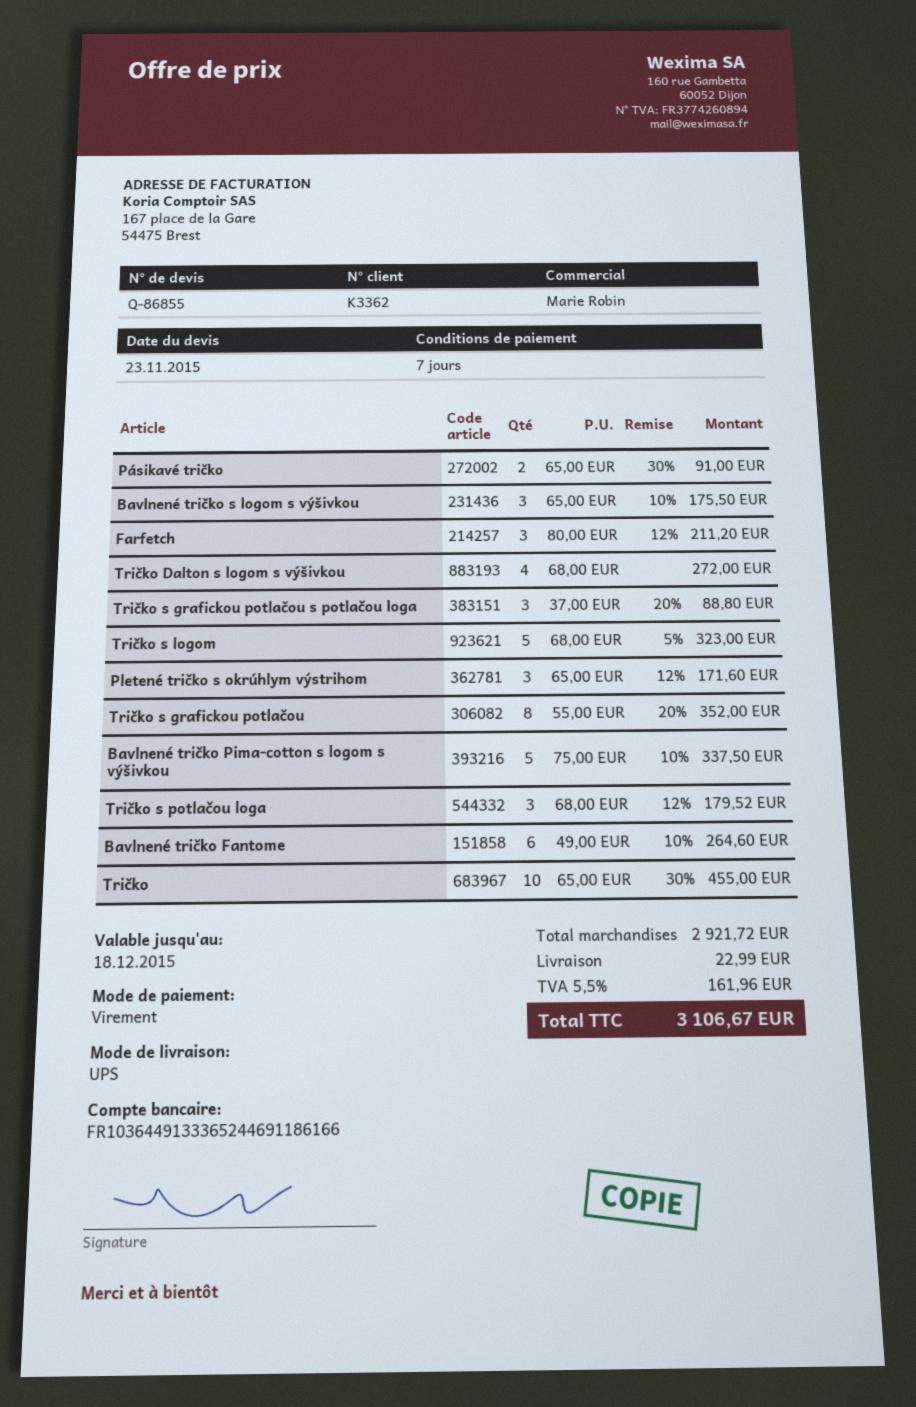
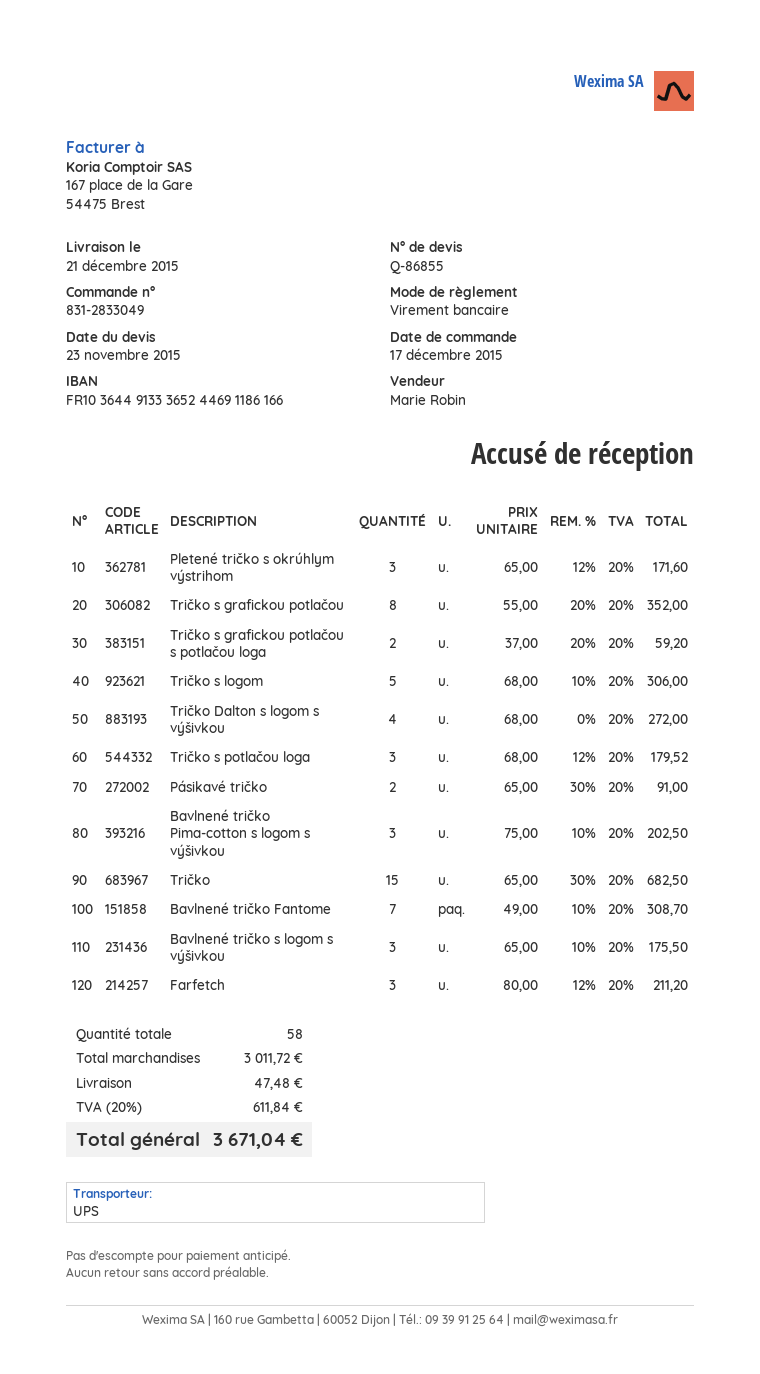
Tričko s grafickou potlačou s potlačou loga: 3 x 37.00 - 20% = 88.80 -> 2 x 37.00 - 20% = 59.20
Tričko s logom: 5 x 68.00 - 5% = 323.00 -> 5 x 68.00 - 10% = 306.00
Bavlnené tričko Pima-cotton s logom s výšivkou: 5 x 75.00 - 10% = 337.50 -> 3 x 75.00 - 10% = 202.50
Bavlnené tričko Fantome: 6 x 49.00 - 10% = 264.60 -> 7 x 49.00 - 10% = 308.70
Tričko: 10 x 65.00 - 30% = 455.00 -> 15 x 65.00 - 30% = 682.50
subtotal: 2921.72 -> 3011.72
shipping: 22.99 -> 47.48
tax: 5.5% = 161.96 -> 20% = 611.84
total: 3106.67 -> 3671.04

